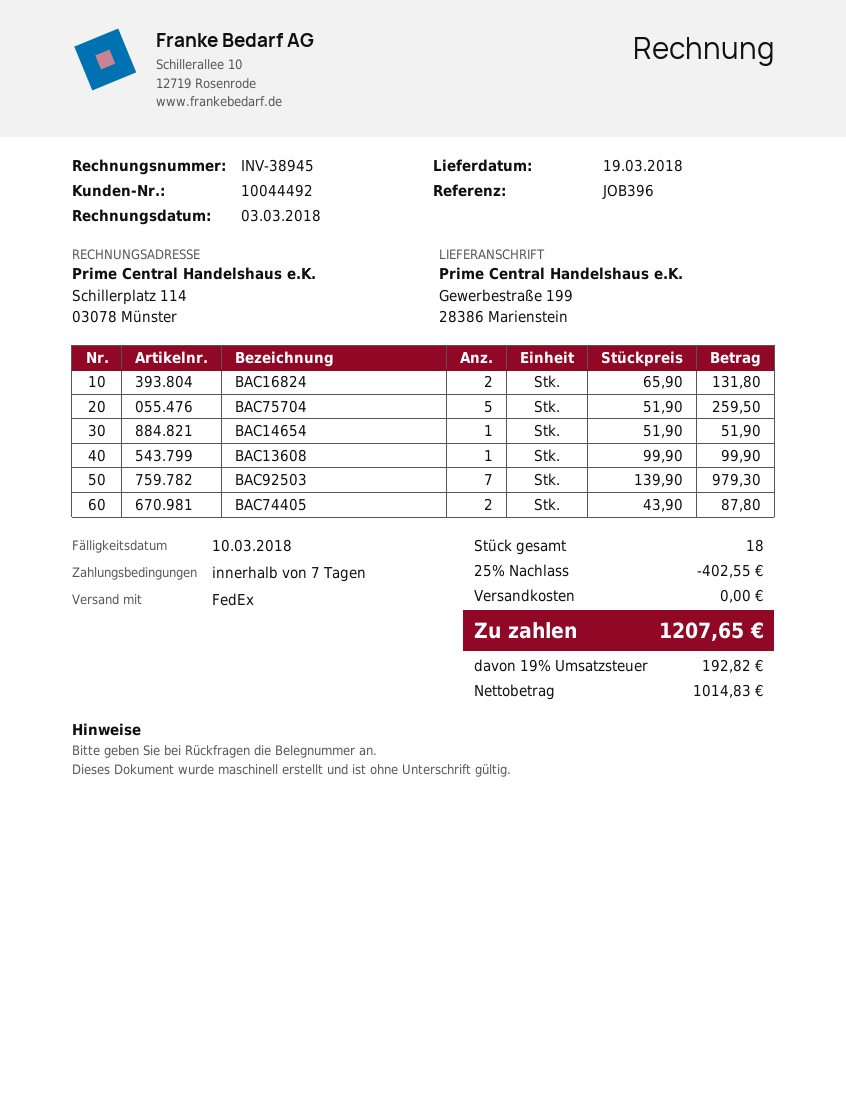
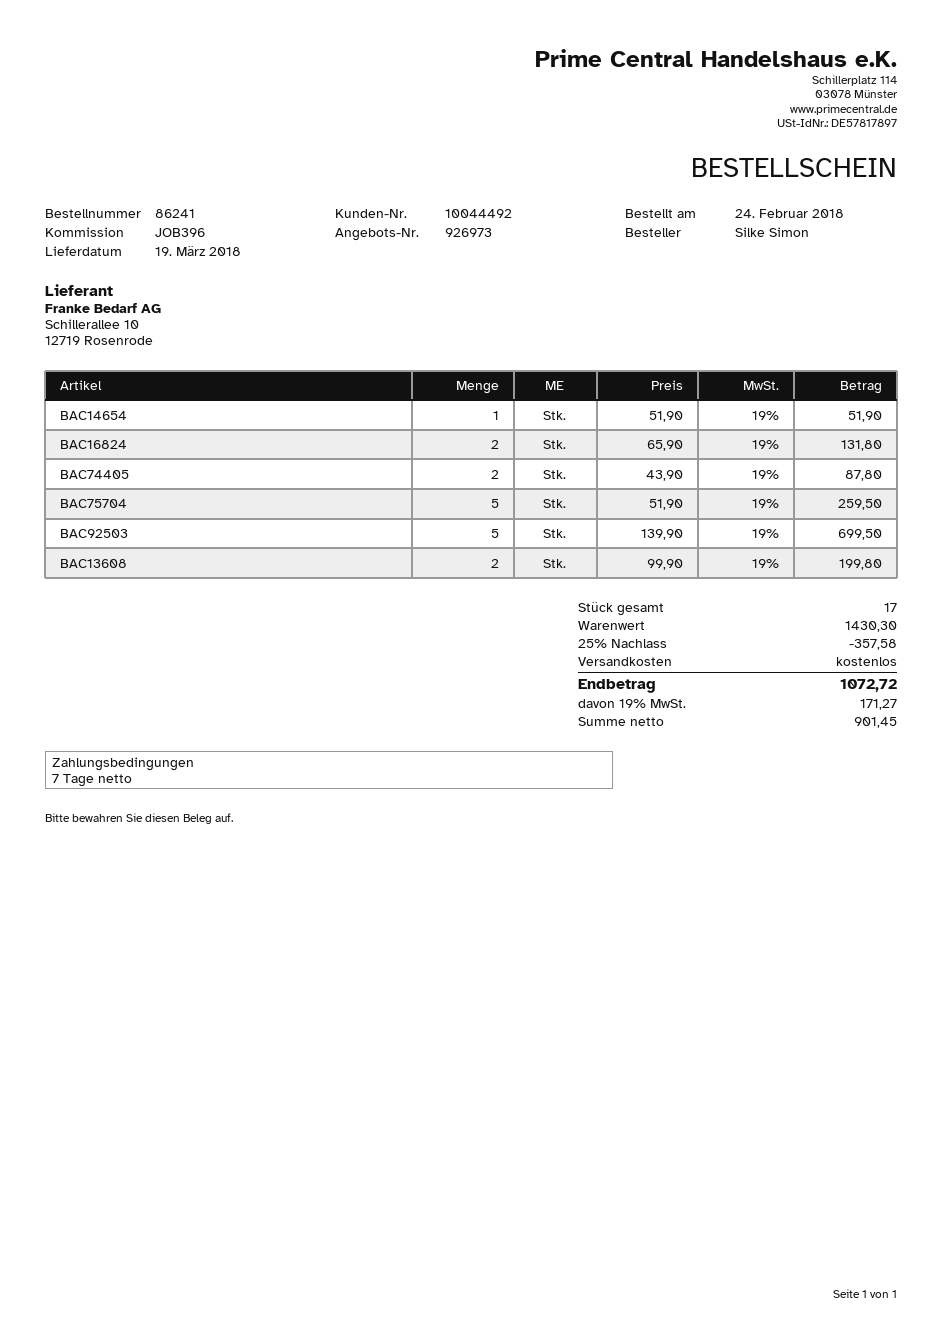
BAC13608: 1 x 99.90 = 99.90 -> 2 x 99.90 = 199.80
BAC92503: 7 x 139.90 = 979.30 -> 5 x 139.90 = 699.50
total quantity: 18 -> 17
discount: 25% = 402.55 -> 25% = 357.58
net: 1014.83 -> 901.45
tax: 19% = 192.82 -> 19% = 171.27
total: 1207.65 -> 1072.72

